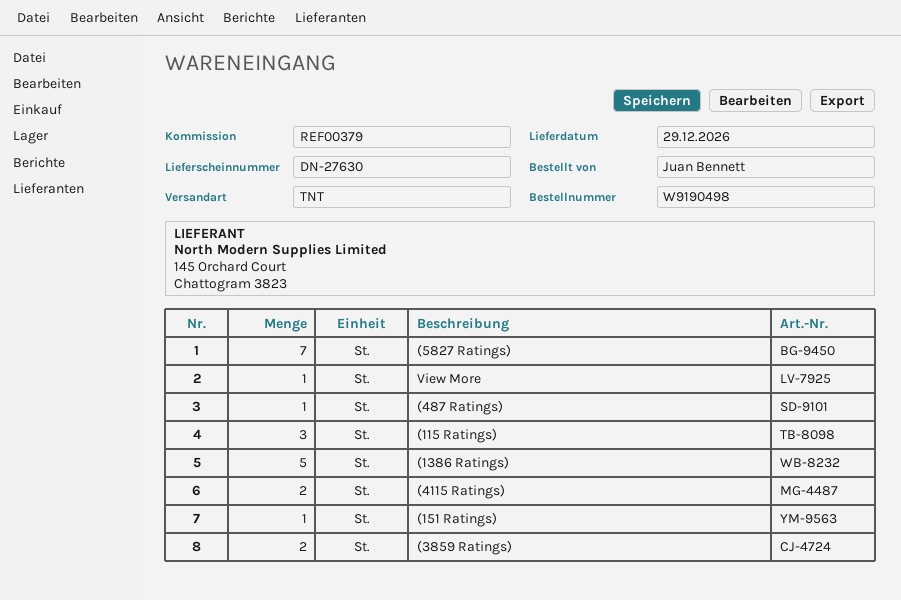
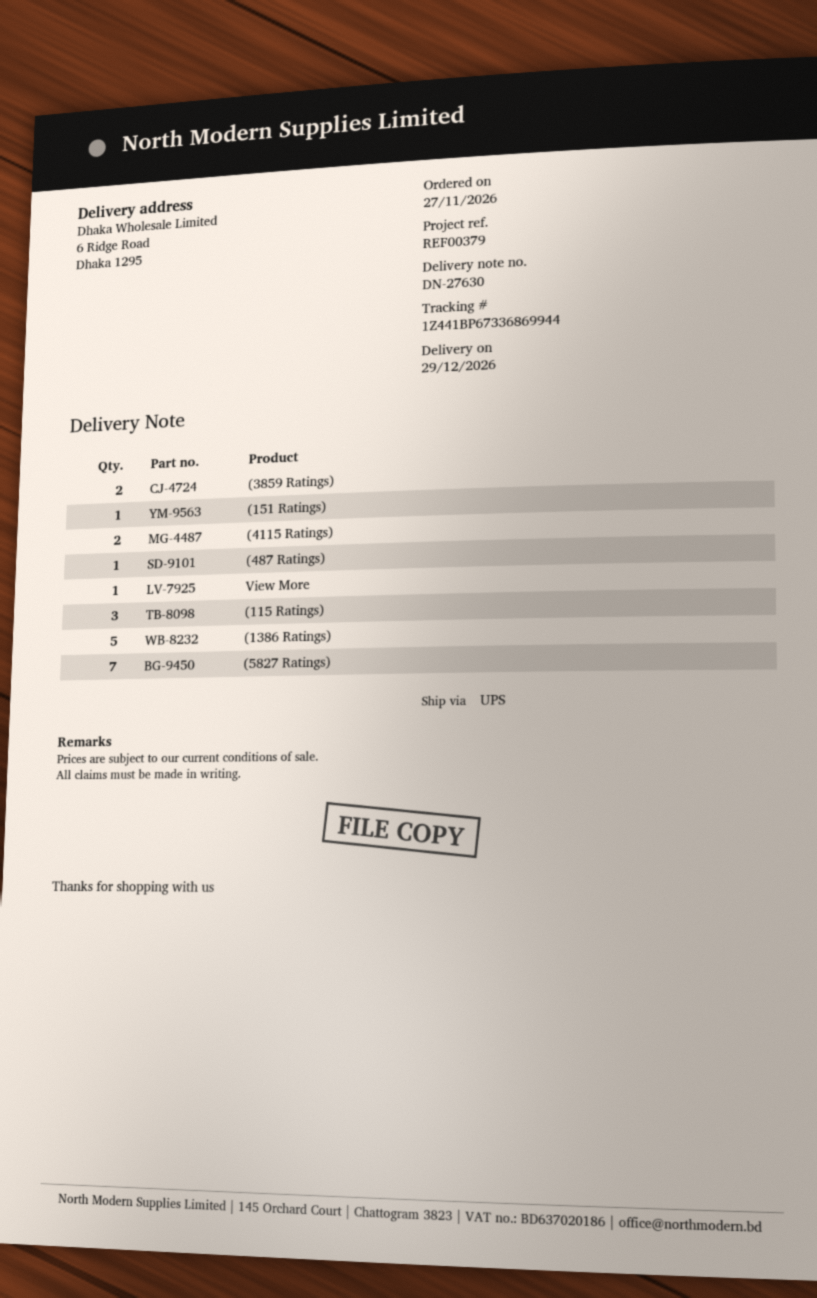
shipping method: TNT -> UPS

